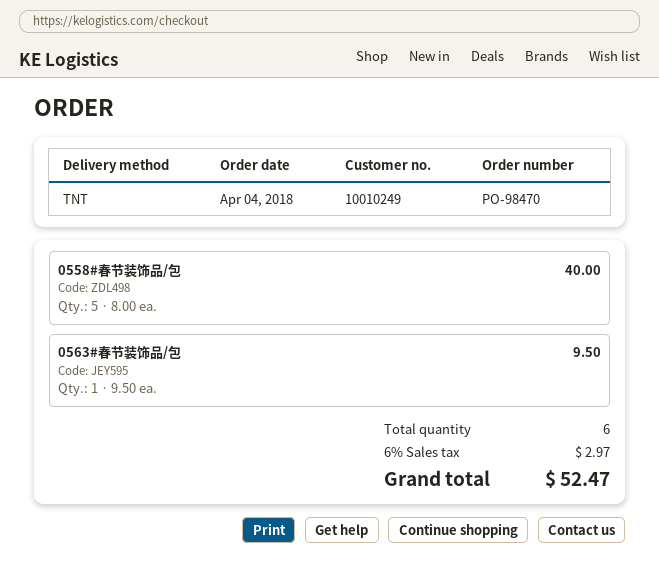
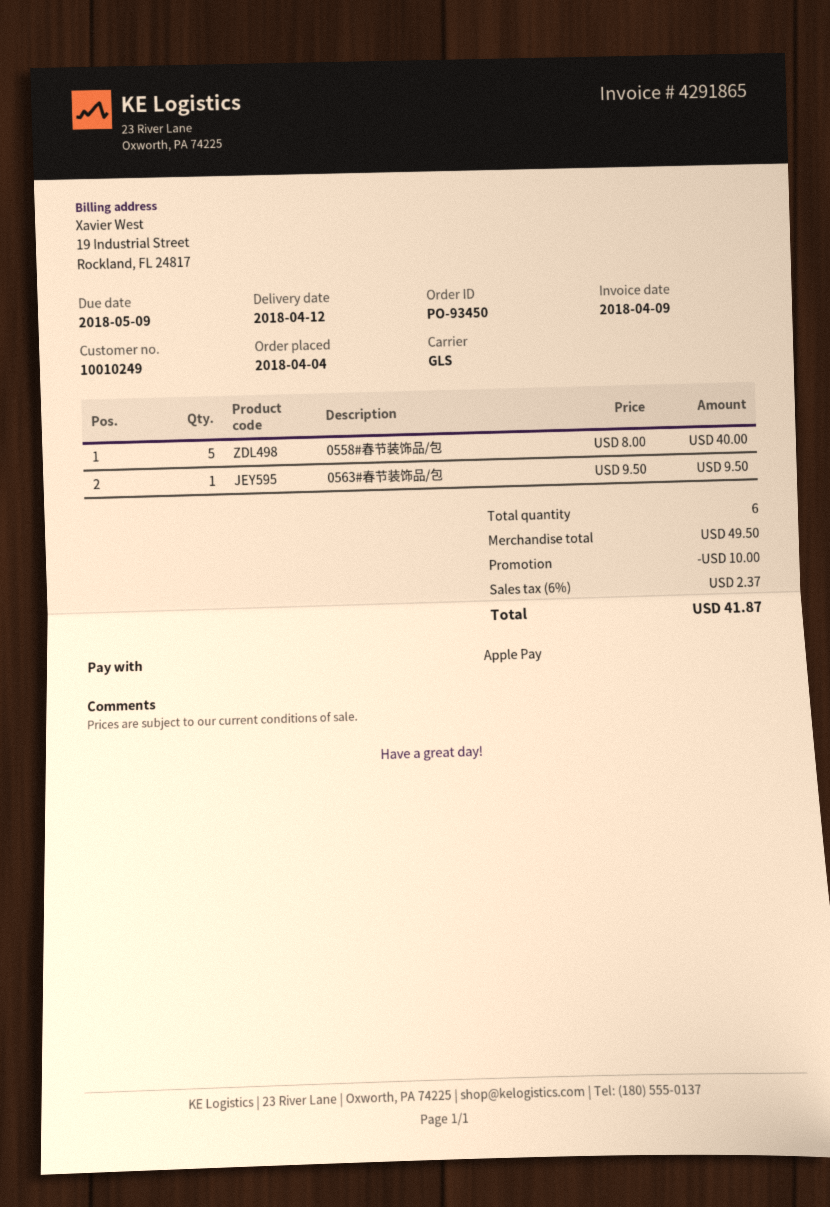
order number: PO-98470 -> PO-93450
shipping method: TNT -> GLS
discount: none -> 10.00
tax: 6% = 2.97 -> 6% = 2.37
total: 52.47 -> 41.87

